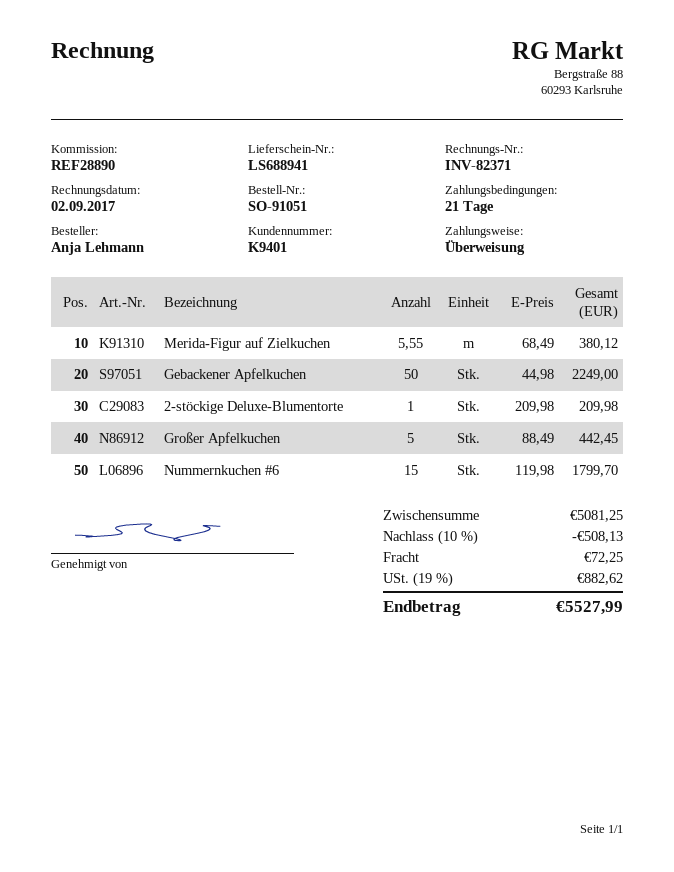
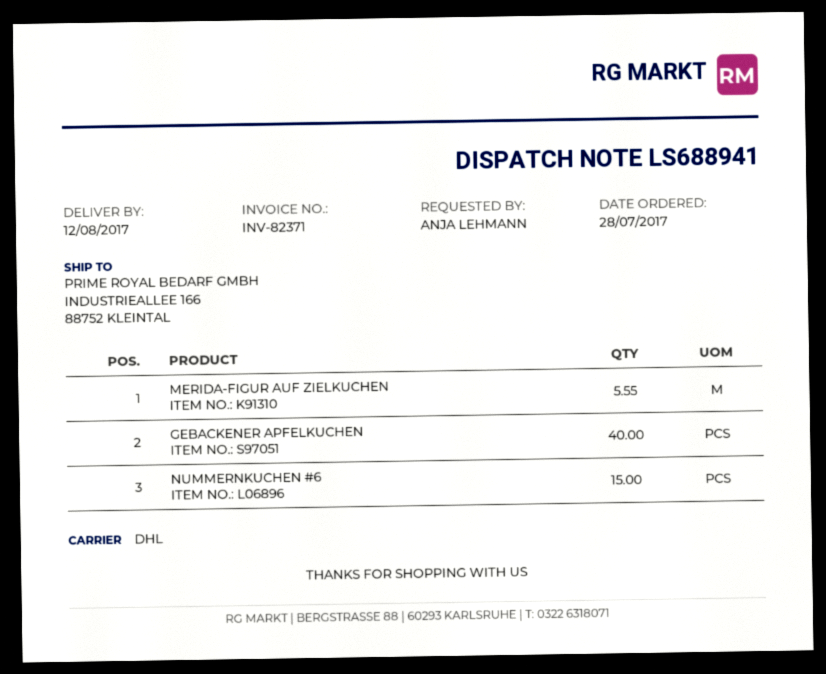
Gebackener Apfelkuchen: 50 -> 40
2-stöckige Deluxe-Blumentorte: 1 -> none
Großer Apfelkuchen: 5 -> none

